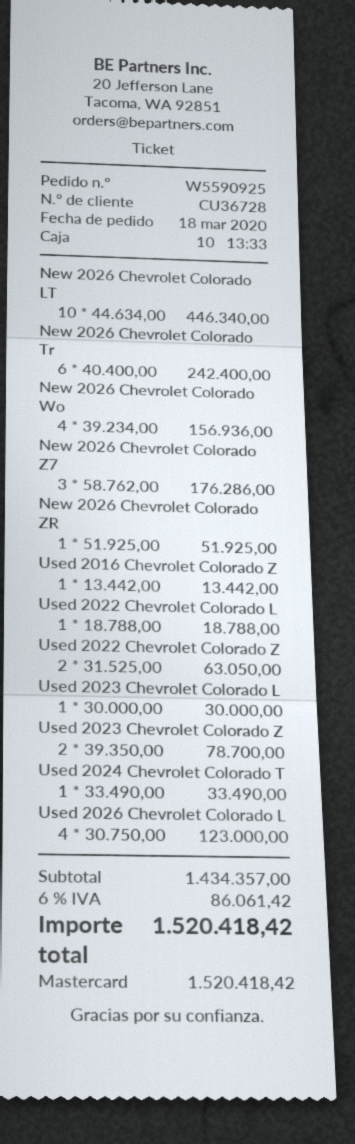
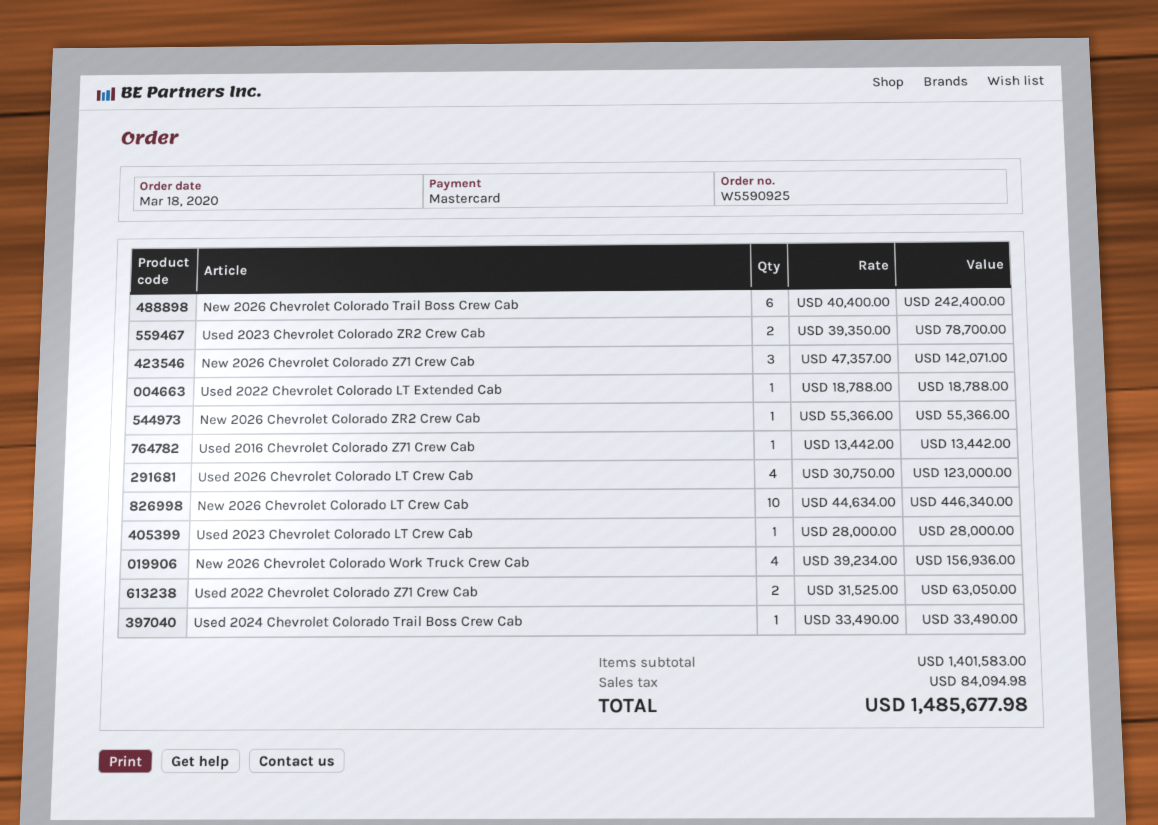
New 2026 Chevrolet Colorado Z7: 3 x 58762.00 = 176286.00 -> 3 x 47357.00 = 142071.00
New 2026 Chevrolet Colorado ZR: 1 x 51925.00 = 51925.00 -> 1 x 55366.00 = 55366.00
Used 2023 Chevrolet Colorado L: 1 x 30000.00 = 30000.00 -> 1 x 28000.00 = 28000.00
subtotal: 1434357.00 -> 1401583.00
tax: 86061.42 -> 84094.98
total: 1520418.42 -> 1485677.98

